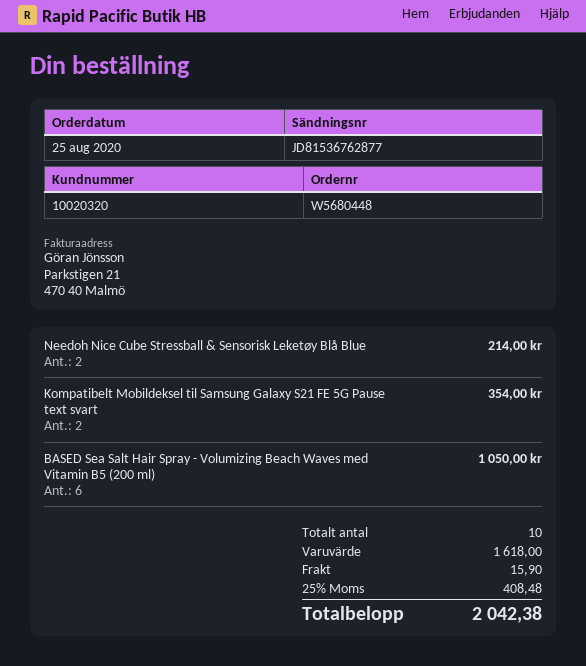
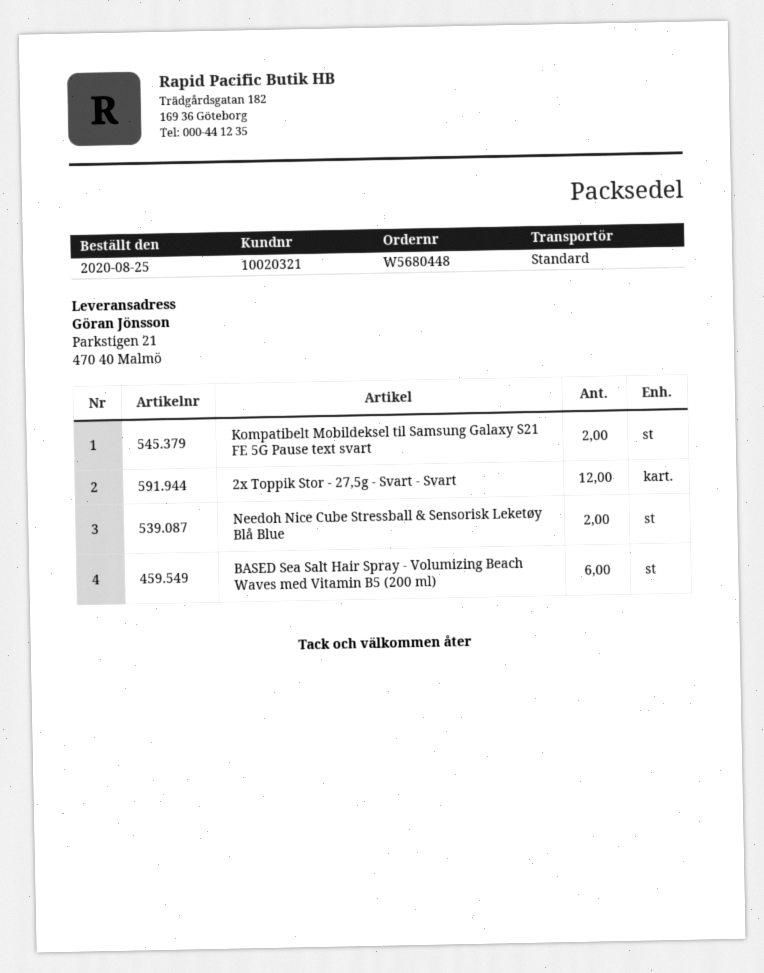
customer number: 10020320 -> 10020321
2x Toppik Stor - 27,5g - Svart - Svart: none -> 12

